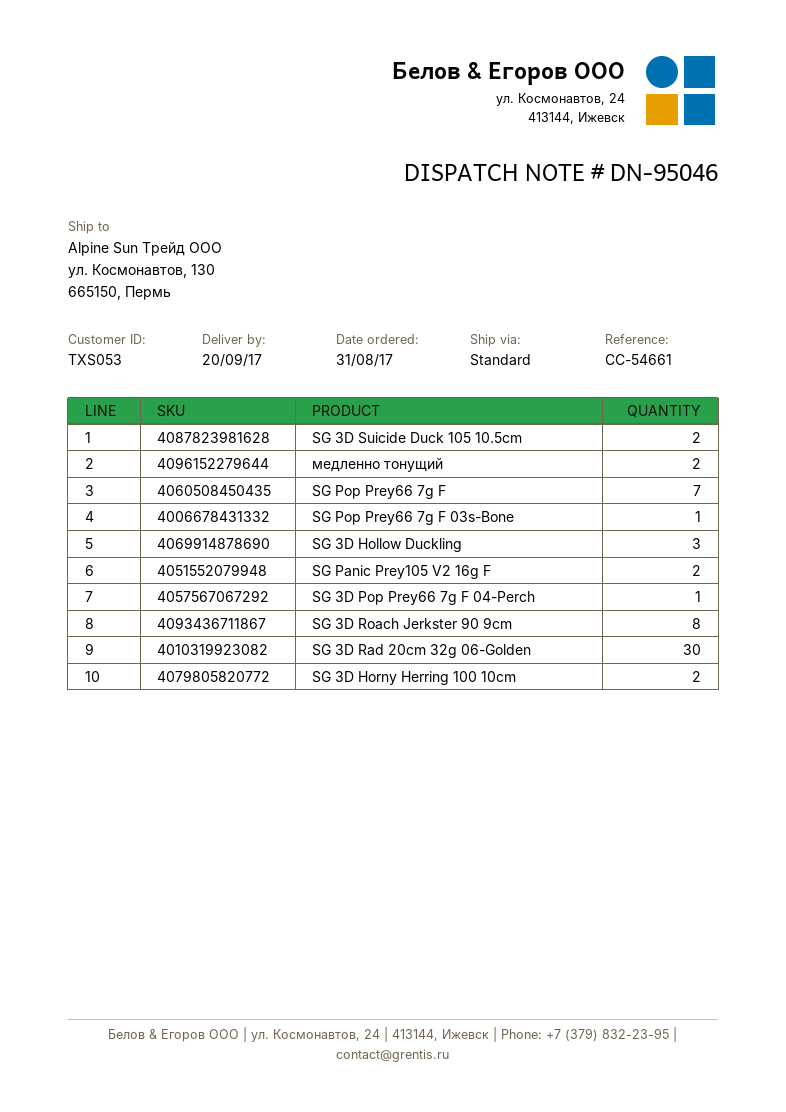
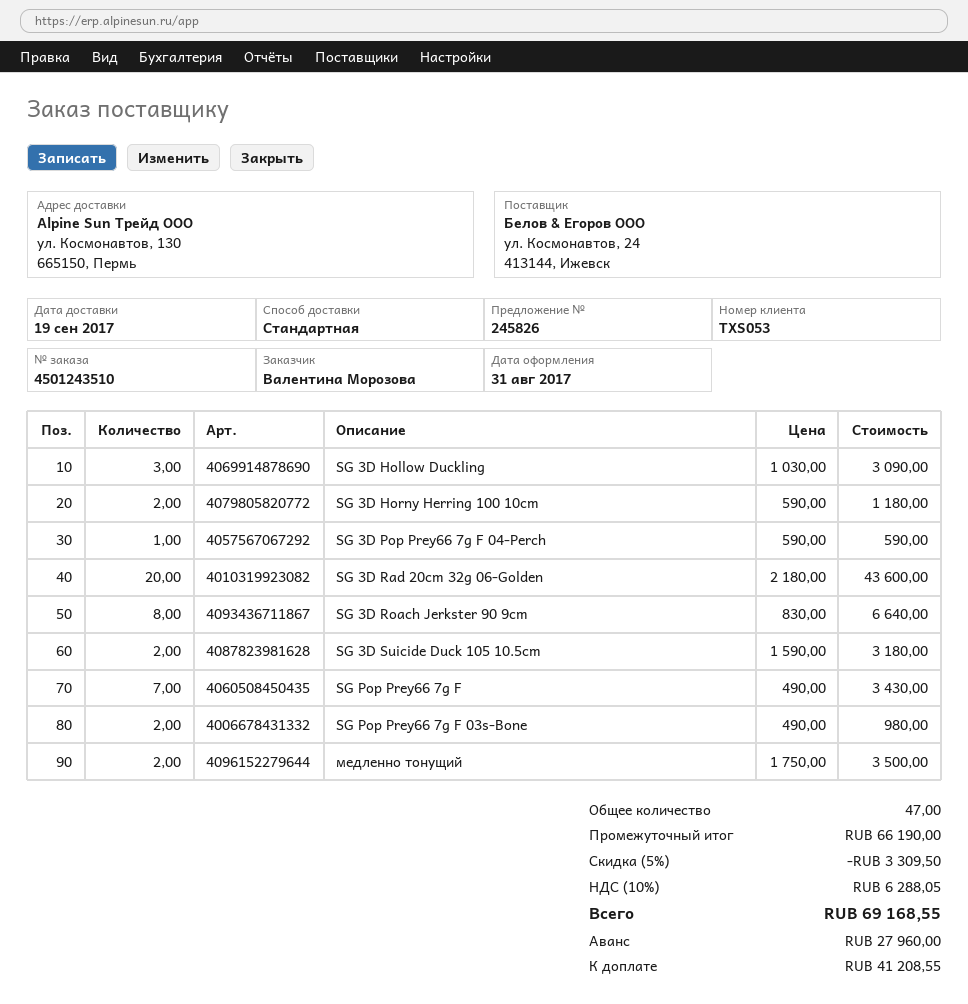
delivery date: 2017-09-20 -> 2017-09-19
SG Pop Prey66 7g F 03s-Bone: 1 -> 2
SG Panic Prey105 V2 16g F: 2 -> none
SG 3D Rad 20cm 32g 06-Golden: 30 -> 20

